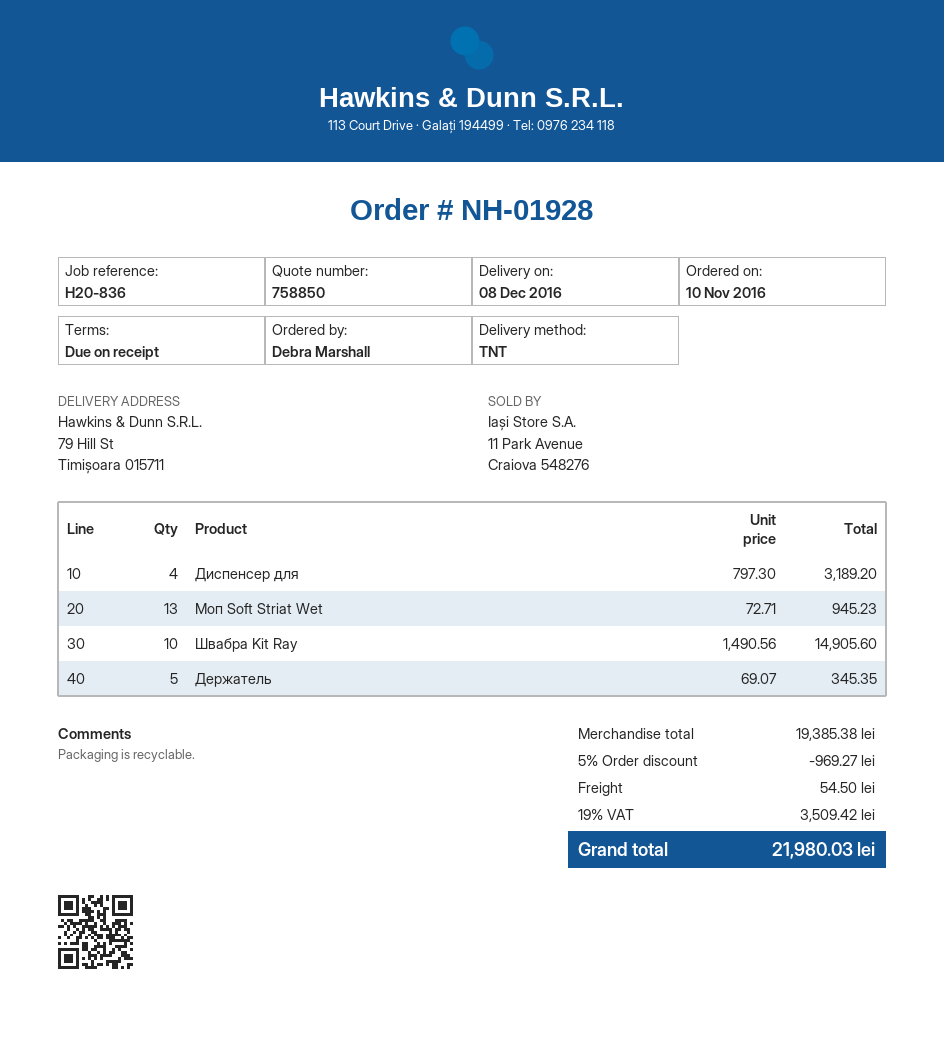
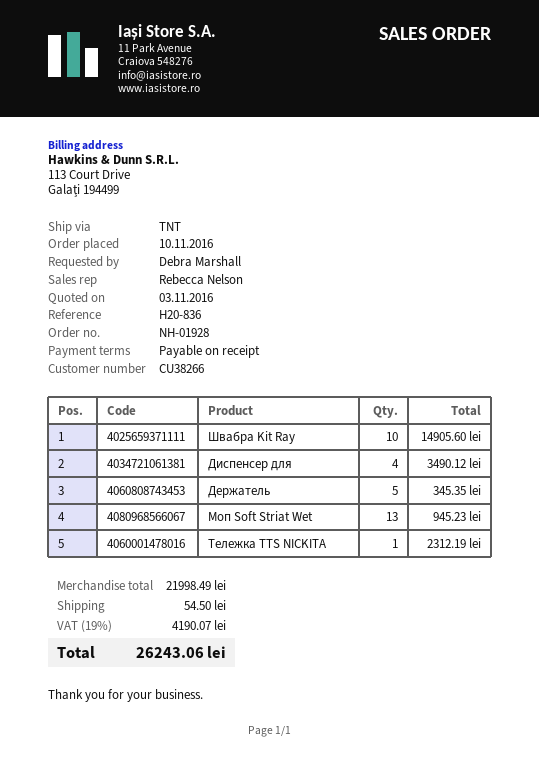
Диспенсер для: 4 for 3189.20 -> 4 for 3490.12
Тележка TTS NICKITA: none -> 1 for 2312.19
subtotal: 19385.38 -> 21998.49
discount: 5% = 969.27 -> none
tax: 19% = 3509.42 -> 19% = 4190.07
total: 21980.03 -> 26243.06

